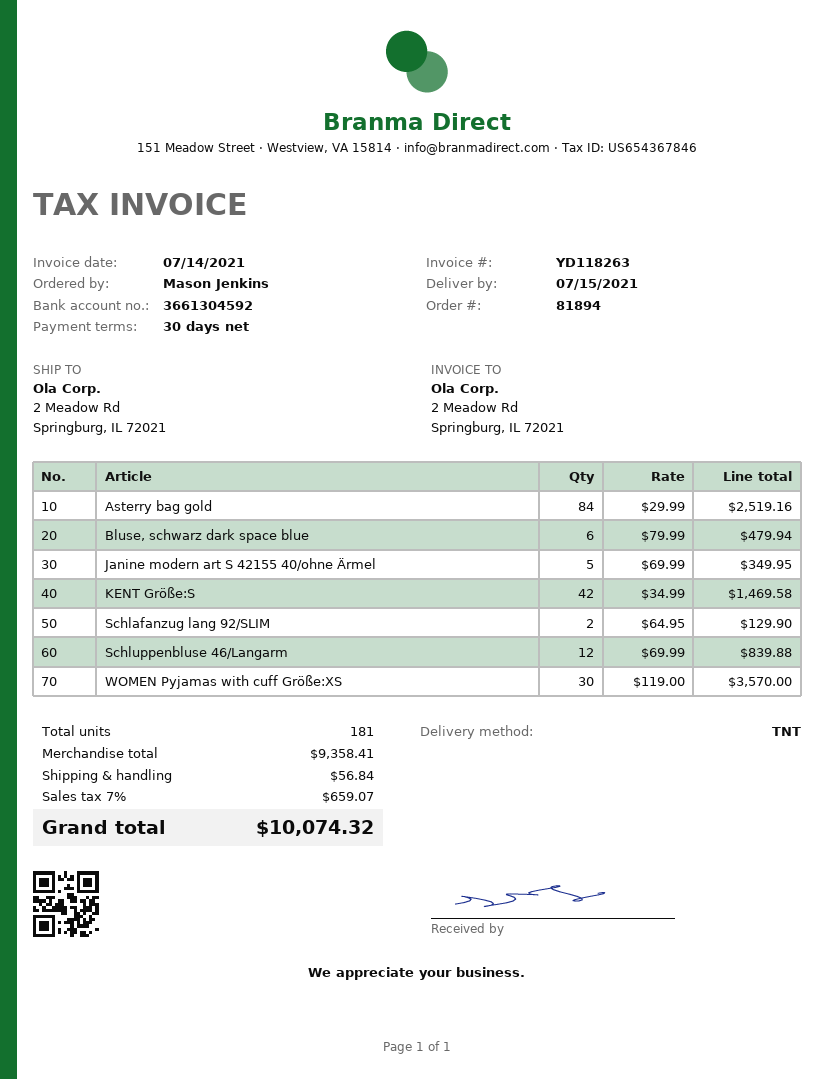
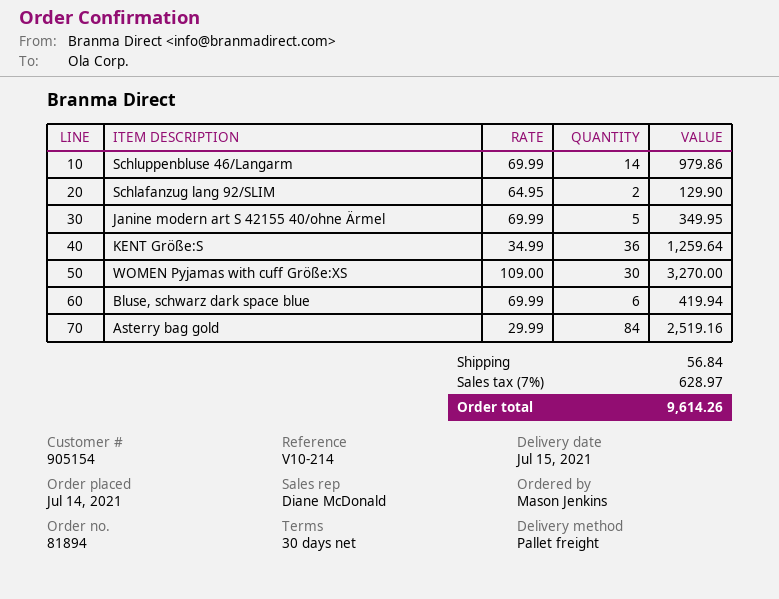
shipping method: TNT -> pallet freight
Bluse, schwarz dark space blue: 6 x 79.99 = 479.94 -> 6 x 69.99 = 419.94
KENT Größe:S: 42 x 34.99 = 1469.58 -> 36 x 34.99 = 1259.64
Schluppenbluse 46/Langarm: 12 x 69.99 = 839.88 -> 14 x 69.99 = 979.86
WOMEN Pyjamas with cuff Größe:XS: 30 x 119.00 = 3570.00 -> 30 x 109.00 = 3270.00
tax: 7% = 659.07 -> 7% = 628.97
total: 10074.32 -> 9614.26

